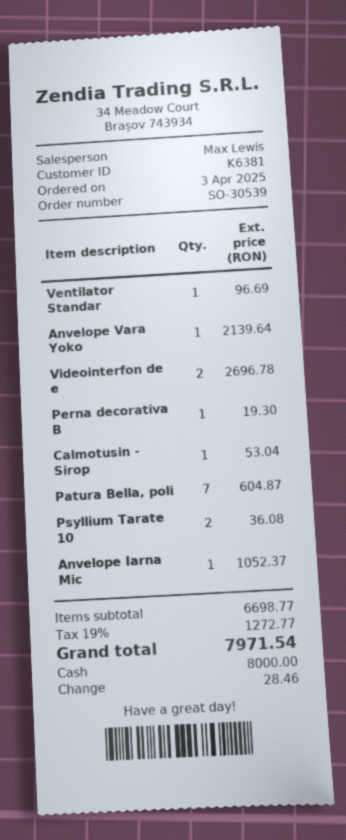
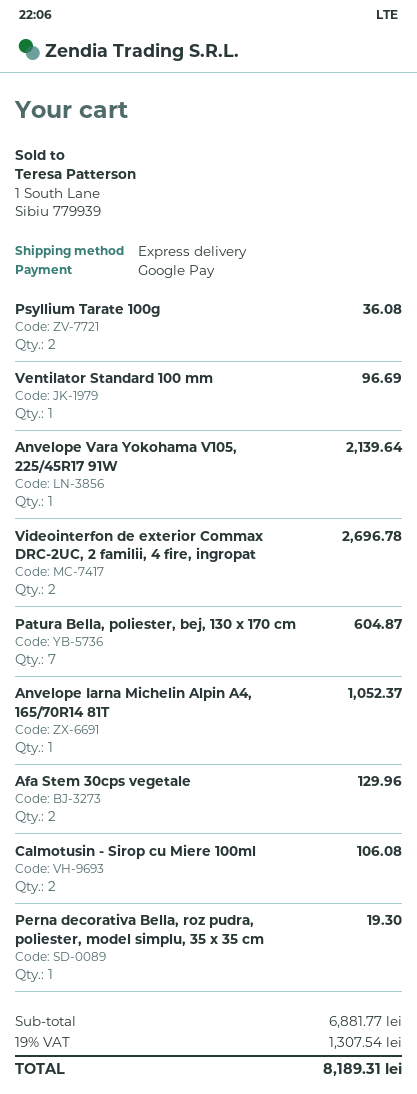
payment method: cash -> Google Pay
Calmotusin - Sirop: 1 for 53.04 -> 2 for 106.08
Afa Stem 30cps vegetale: none -> 2 for 129.96
subtotal: 6698.77 -> 6881.77
tax: 19% = 1272.77 -> 19% = 1307.54
total: 7971.54 -> 8189.31

